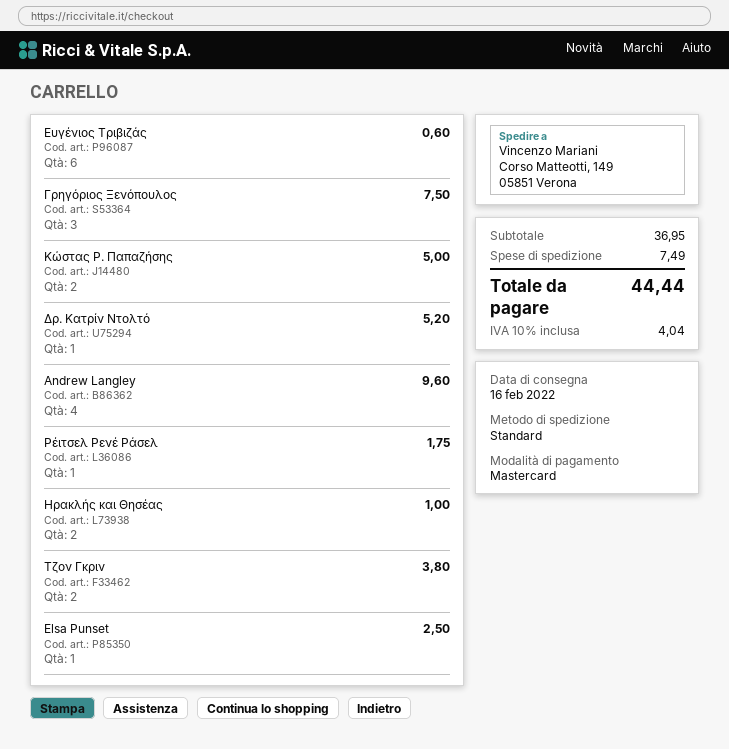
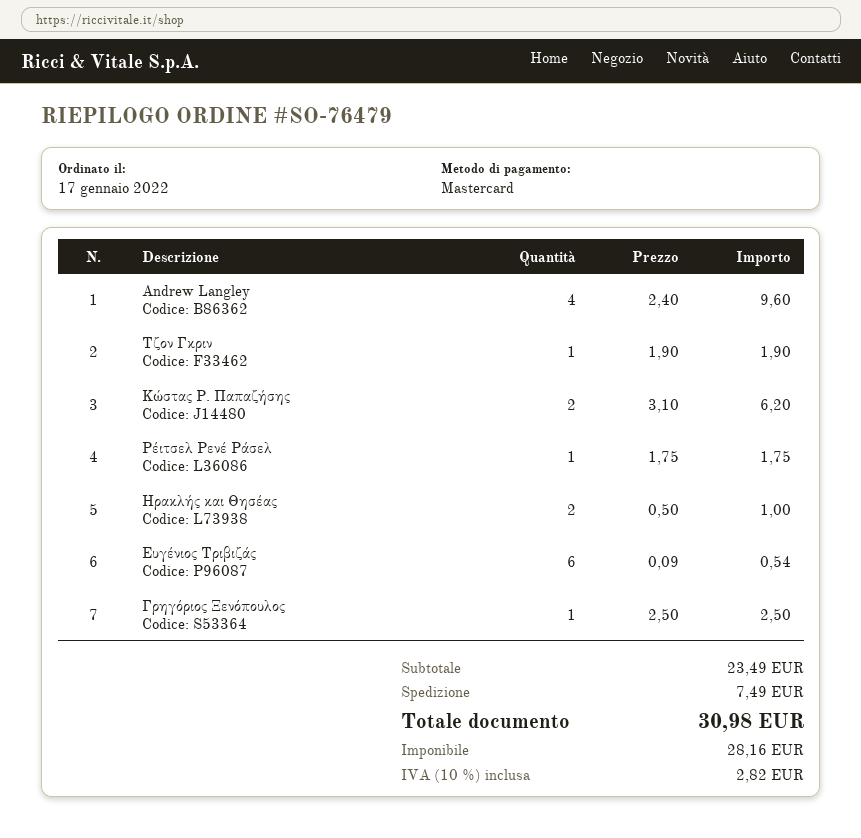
Ευγένιος Τριβιζάς: 6 for 0.60 -> 6 for 0.54
Γρηγόριος Ξενόπουλος: 3 for 7.50 -> 1 for 2.50
Κώστας Ρ. Παπαζήσης: 2 for 5.00 -> 2 for 6.20
Δρ. Κατρίν Ντολτό: 1 for 5.20 -> none
Τζον Γκριν: 2 for 3.80 -> 1 for 1.90
Elsa Punset: 1 for 2.50 -> none
subtotal: 36.95 -> 23.49
tax: 10% = 4.04 -> 10% = 2.82
total: 44.44 -> 30.98

